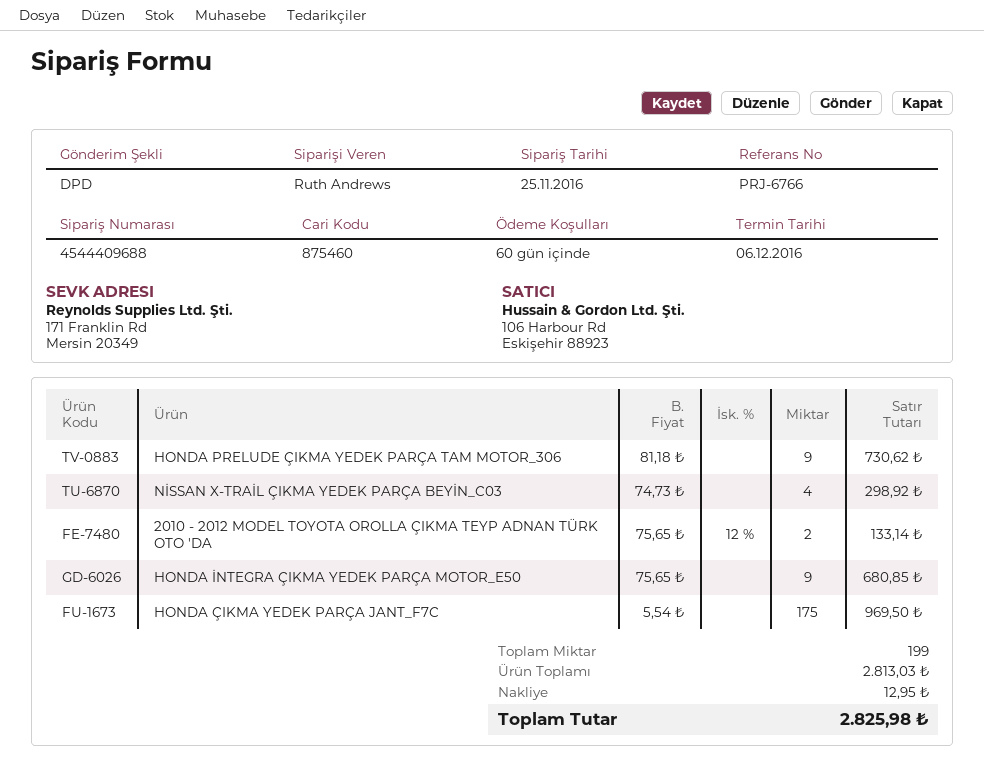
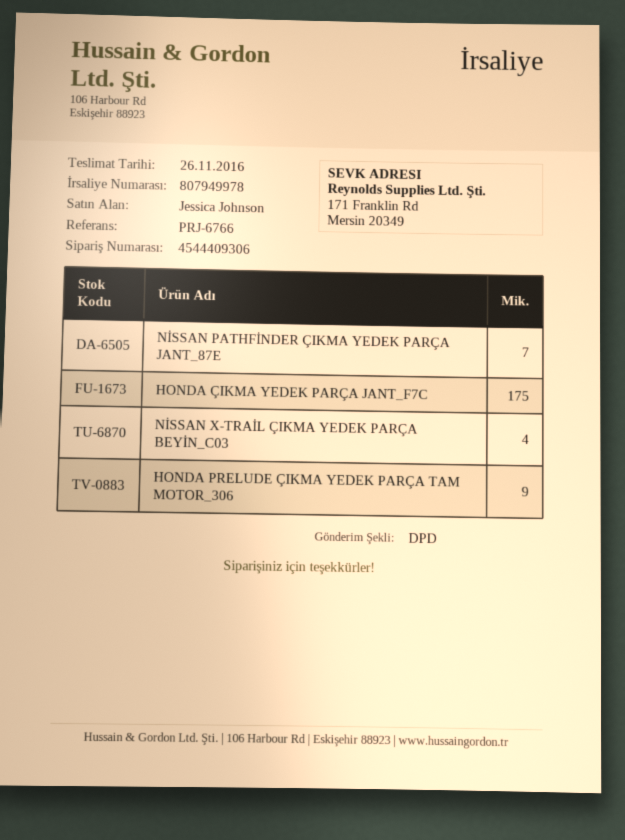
order number: 4544409688 -> 4544409306
delivery date: 2016-12-06 -> 2016-11-26
ordered by: Ruth Andrews -> Jessica Johnson
2010 - 2012 MODEL TOYOTA OROLLA ÇIKMA TEYP ADNAN TÜRK OTO 'DA: 2 -> none
HONDA İNTEGRA ÇIKMA YEDEK PARÇA MOTOR_E50: 9 -> none
NİSSAN PATHFİNDER ÇIKMA YEDEK PARÇA JANT_87E: none -> 7

